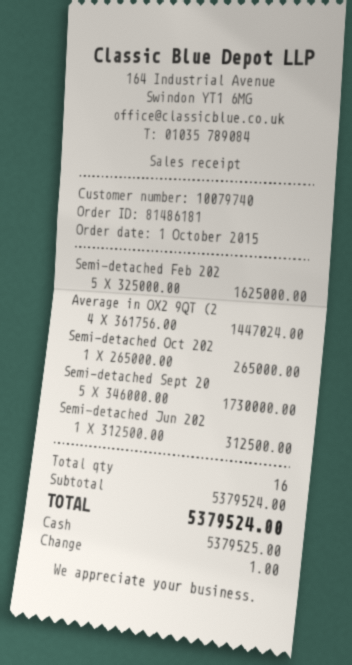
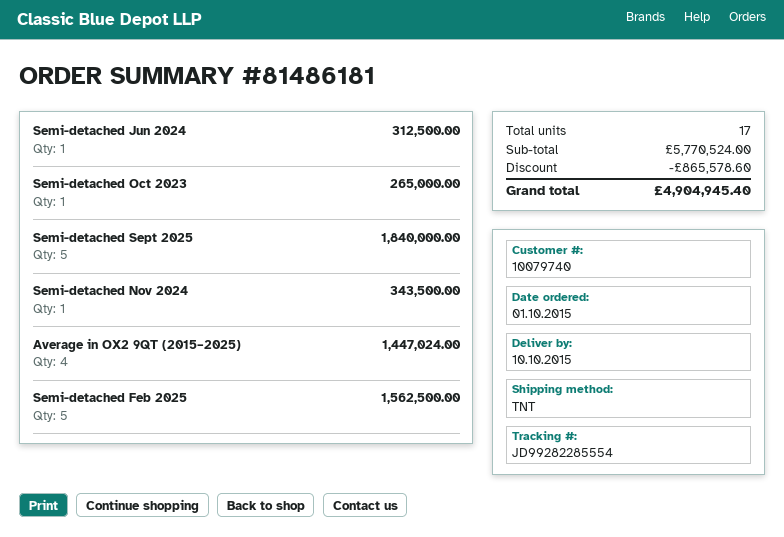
Semi-detached Feb 202: 5 for 1625000.00 -> 5 for 1562500.00
Semi-detached Sept 20: 5 for 1730000.00 -> 5 for 1840000.00
Semi-detached Nov 2024: none -> 1 for 343500.00
total quantity: 16 -> 17
subtotal: 5379524.00 -> 5770524.00
discount: none -> 865578.60
total: 5379524.00 -> 4904945.40

